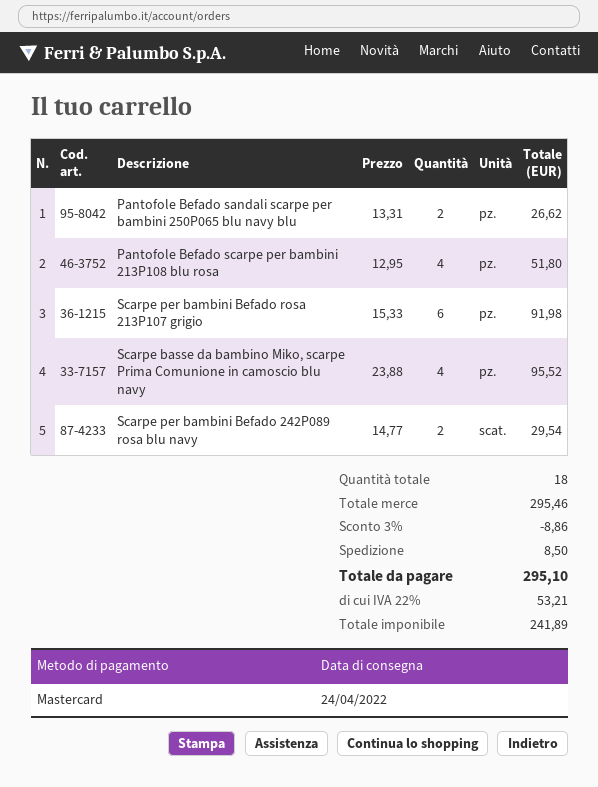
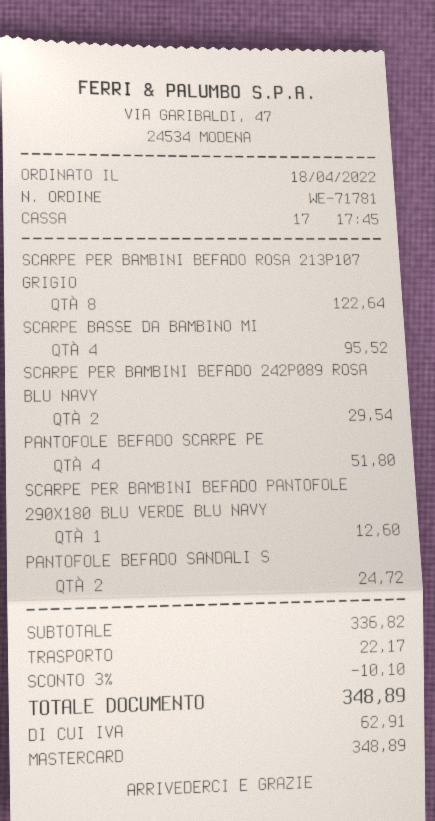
Pantofole Befado sandali scarpe per bambini 250P065 blu navy blu: 2 for 26.62 -> 2 for 24.72
Scarpe per bambini Befado rosa 213P107 grigio: 6 for 91.98 -> 8 for 122.64
SCARPE PER BAMBINI BEFADO PANTOFOLE 290X180 BLU VERDE BLU NAVY: none -> 1 for 12.60
subtotal: 295.46 -> 336.82
discount: 3% = 8.86 -> 3% = 10.10
shipping: 8.50 -> 22.17
tax: 53.21 -> 62.91
total: 295.10 -> 348.89

